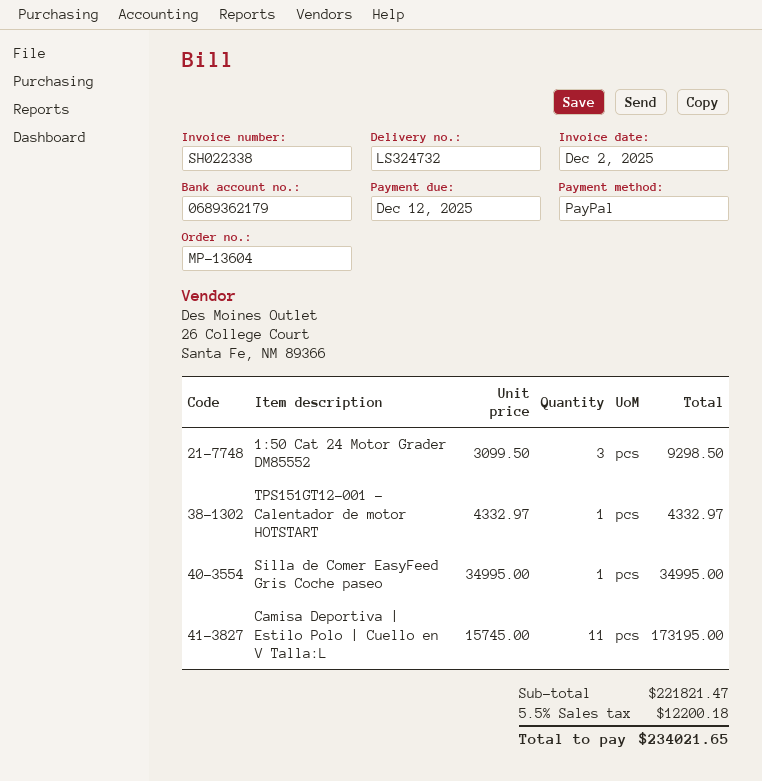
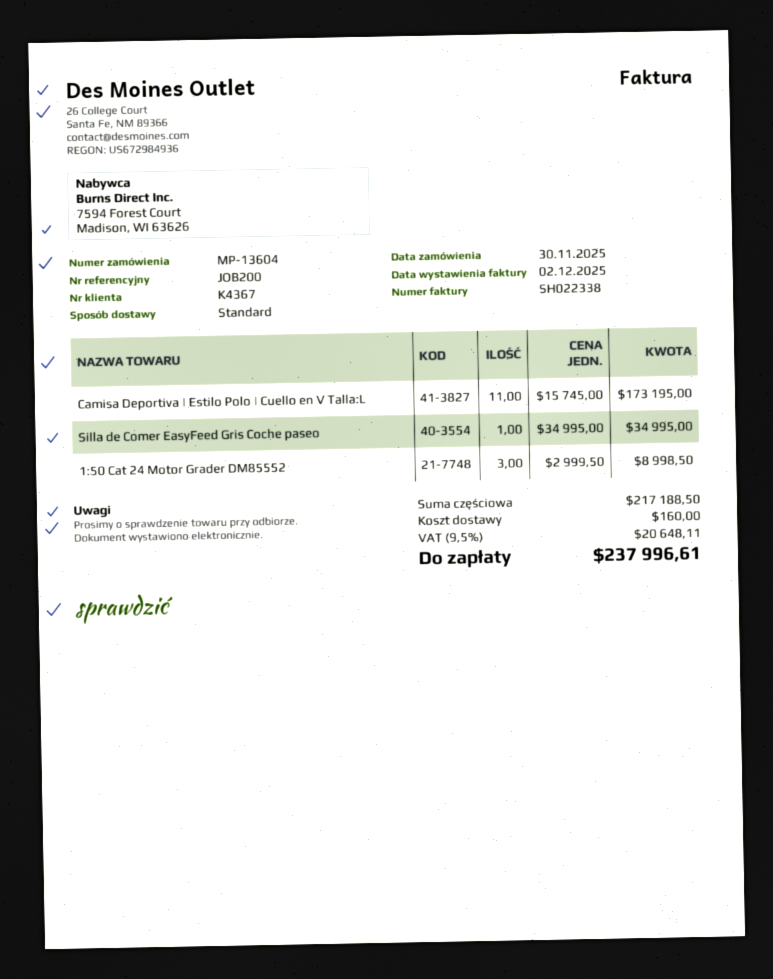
1:50 Cat 24 Motor Grader DM85552: 3 x 3099.50 = 9298.50 -> 3 x 2999.50 = 8998.50
TPS151GT12-001 - Calentador de motor HOTSTART: 1 x 4332.97 = 4332.97 -> none
subtotal: 221821.47 -> 217188.50
shipping: none -> 160.00
tax: 5.5% = 12200.18 -> 9.5% = 20648.11
total: 234021.65 -> 237996.61

